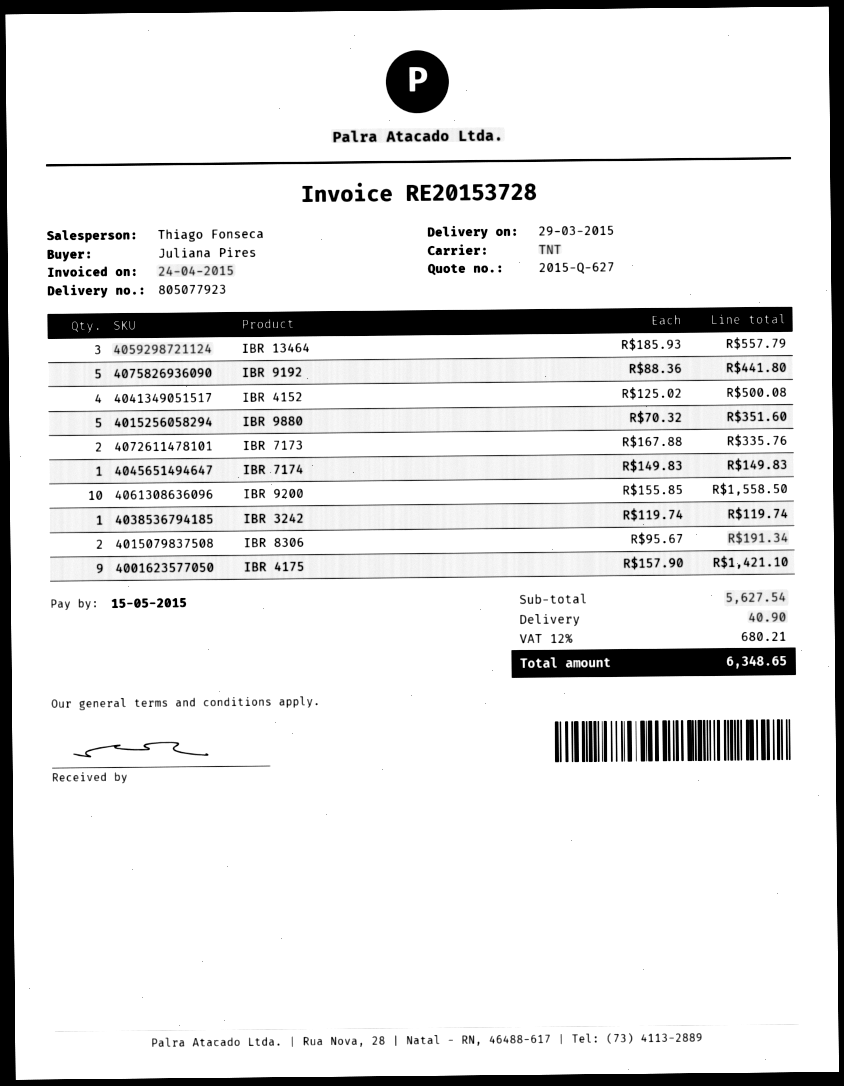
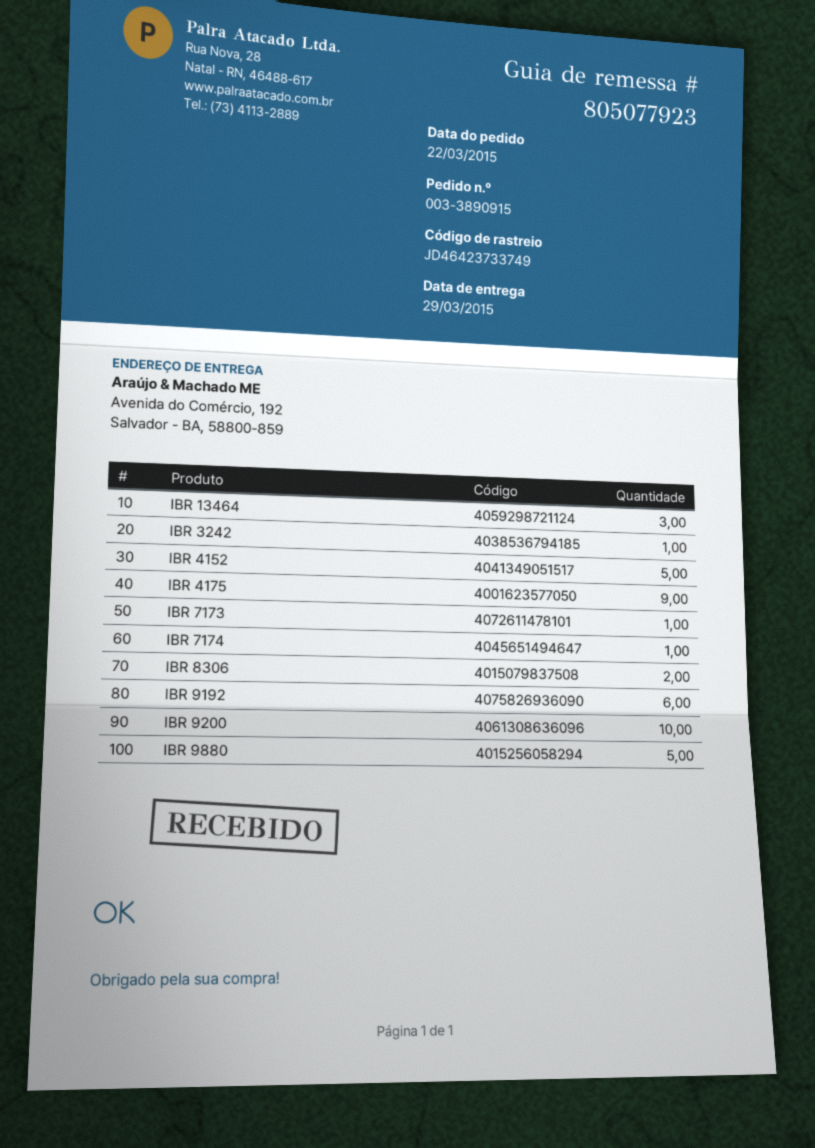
IBR 9192: 5 -> 6
IBR 4152: 4 -> 5
IBR 7173: 2 -> 1

